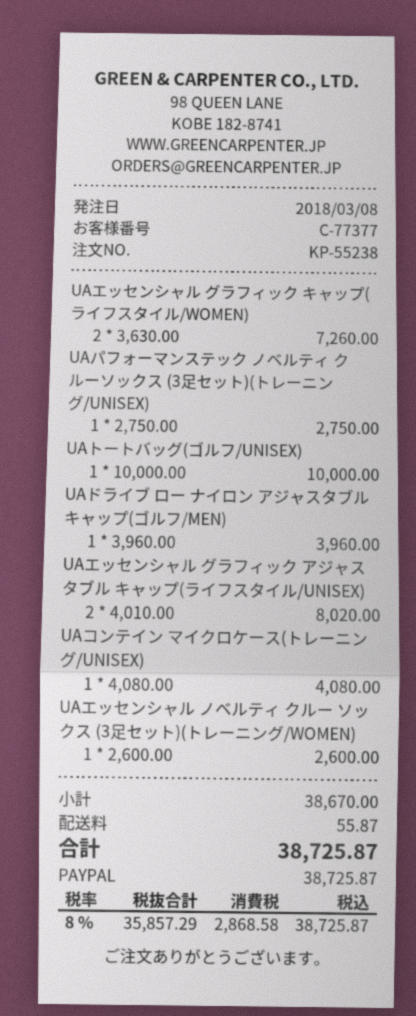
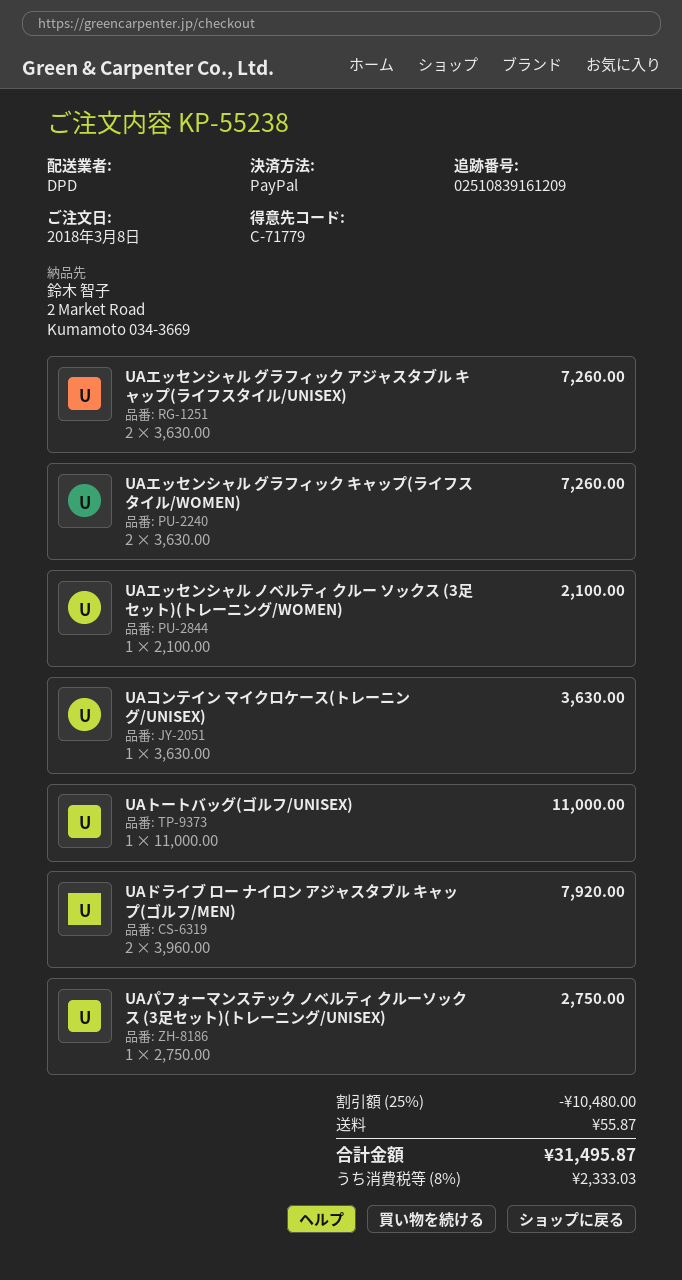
customer number: C-77377 -> C-71779
UAトートバッグ(ゴルフ/UNISEX): 1 x 10000.00 = 10000.00 -> 1 x 11000.00 = 11000.00
UAドライブ ロー ナイロン アジャスタブル キャップ(ゴルフ/MEN): 1 x 3960.00 = 3960.00 -> 2 x 3960.00 = 7920.00
UAエッセンシャル グラフィック アジャスタブル キャップ(ライフスタイル/UNISEX): 2 x 4010.00 = 8020.00 -> 2 x 3630.00 = 7260.00
UAコンテイン マイクロケース(トレーニング/UNISEX): 1 x 4080.00 = 4080.00 -> 1 x 3630.00 = 3630.00
UAエッセンシャル ノベルティ クルー ソックス (3足セット)(トレーニング/WOMEN): 1 x 2600.00 = 2600.00 -> 1 x 2100.00 = 2100.00
discount: none -> 25% = 10480.00
tax: 8% = 2868.58 -> 8% = 2333.03
total: 38725.87 -> 31495.87

